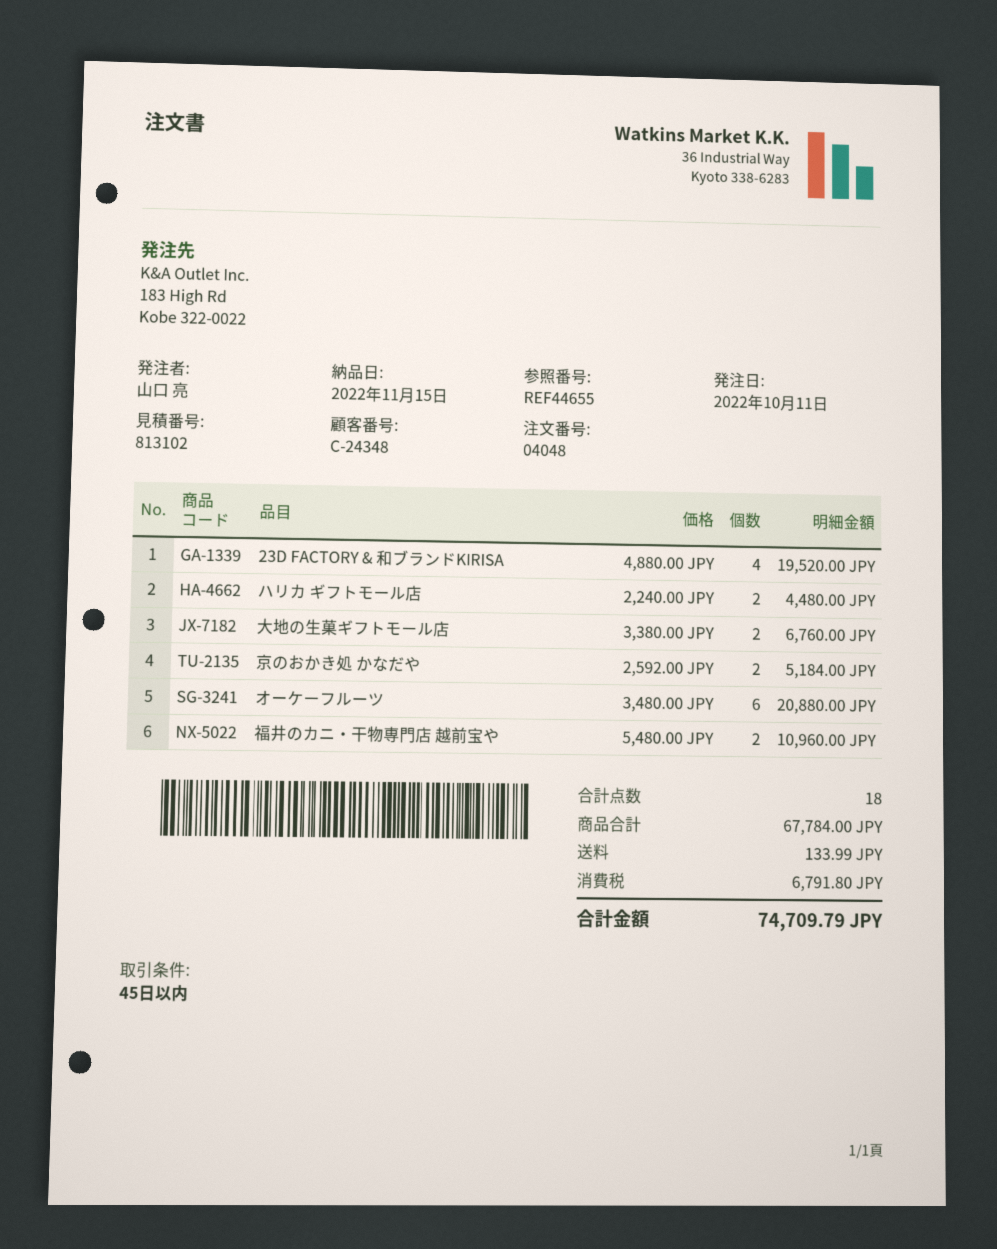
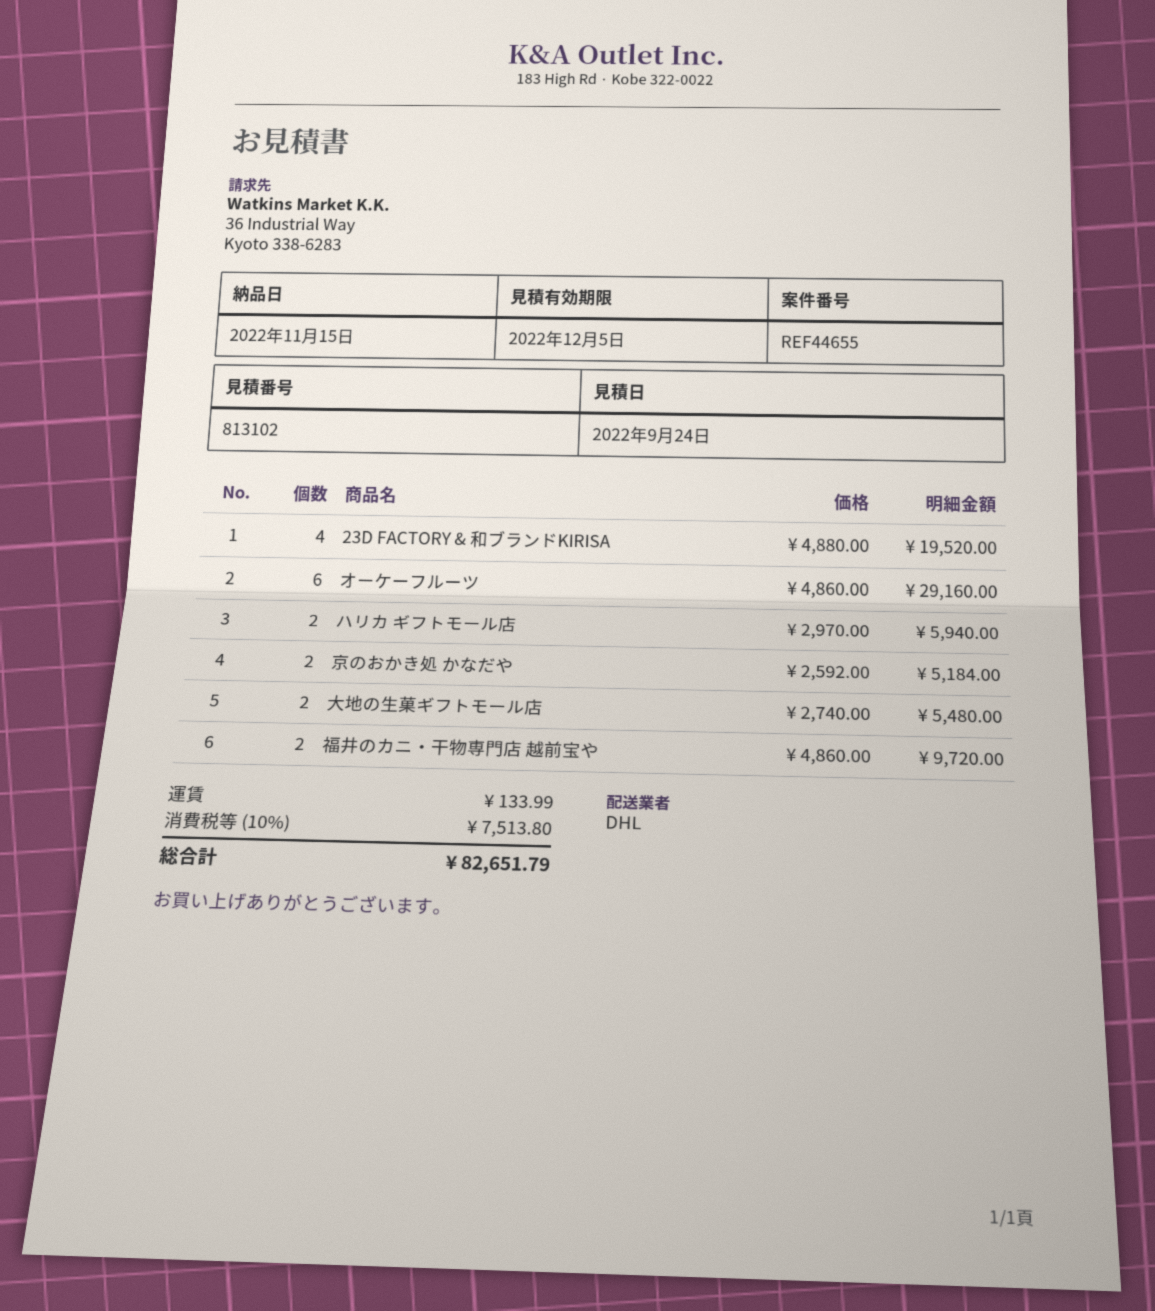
ハリカ ギフトモール店: 2 x 2240.00 = 4480.00 -> 2 x 2970.00 = 5940.00
大地の生菓ギフトモール店: 2 x 3380.00 = 6760.00 -> 2 x 2740.00 = 5480.00
オーケーフルーツ: 6 x 3480.00 = 20880.00 -> 6 x 4860.00 = 29160.00
福井のカニ・干物専門店 越前宝や: 2 x 5480.00 = 10960.00 -> 2 x 4860.00 = 9720.00
tax: 6791.80 -> 7513.80
total: 74709.79 -> 82651.79

